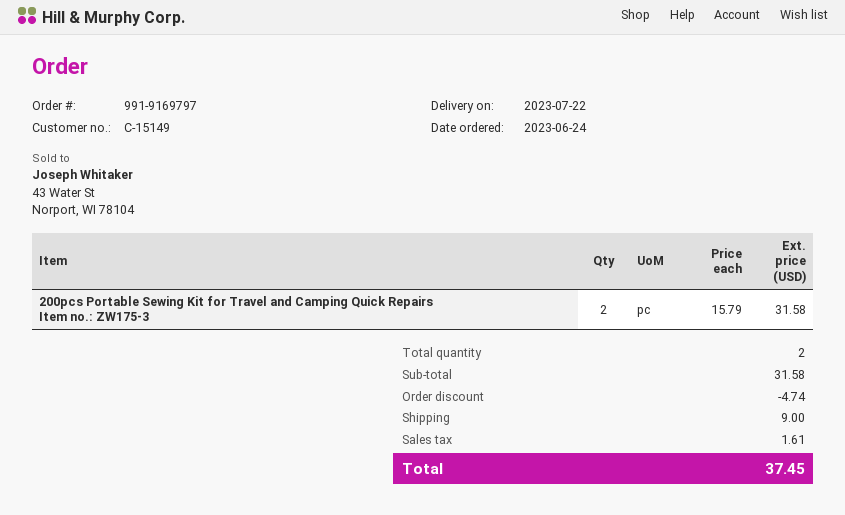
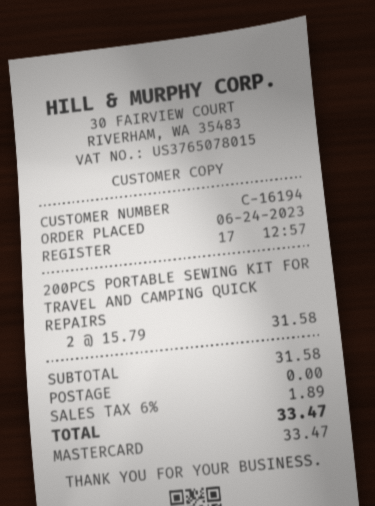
customer number: C-15149 -> C-16194
discount: 4.74 -> none
shipping: 9.00 -> 0.00
tax: 1.61 -> 1.89
total: 37.45 -> 33.47

